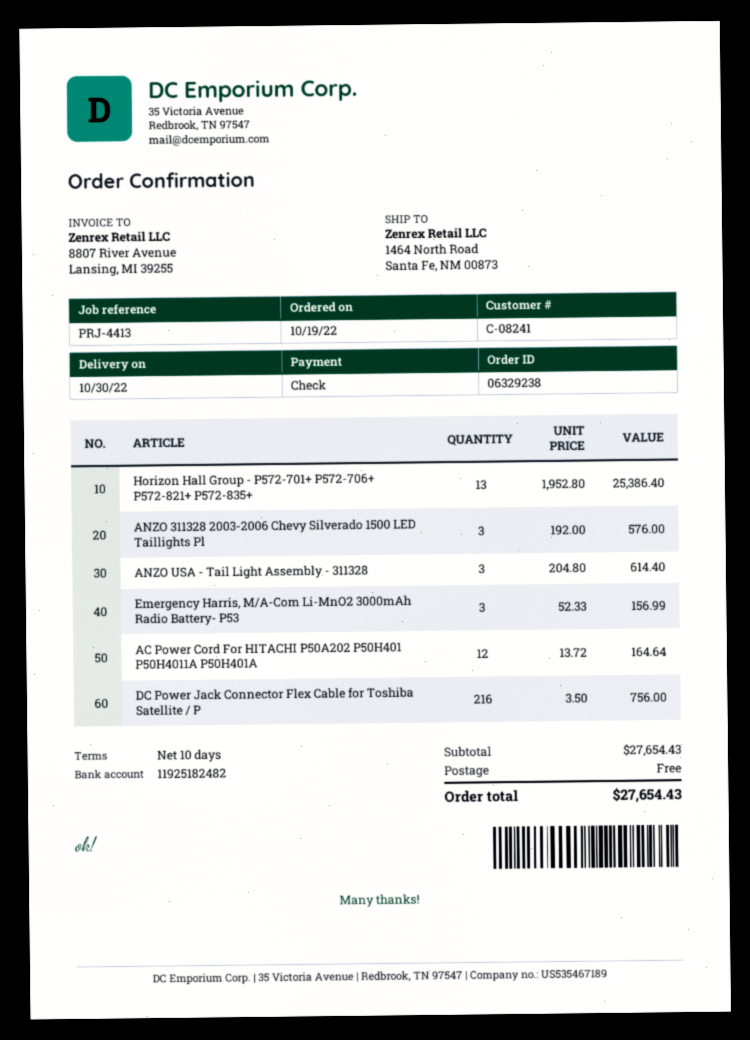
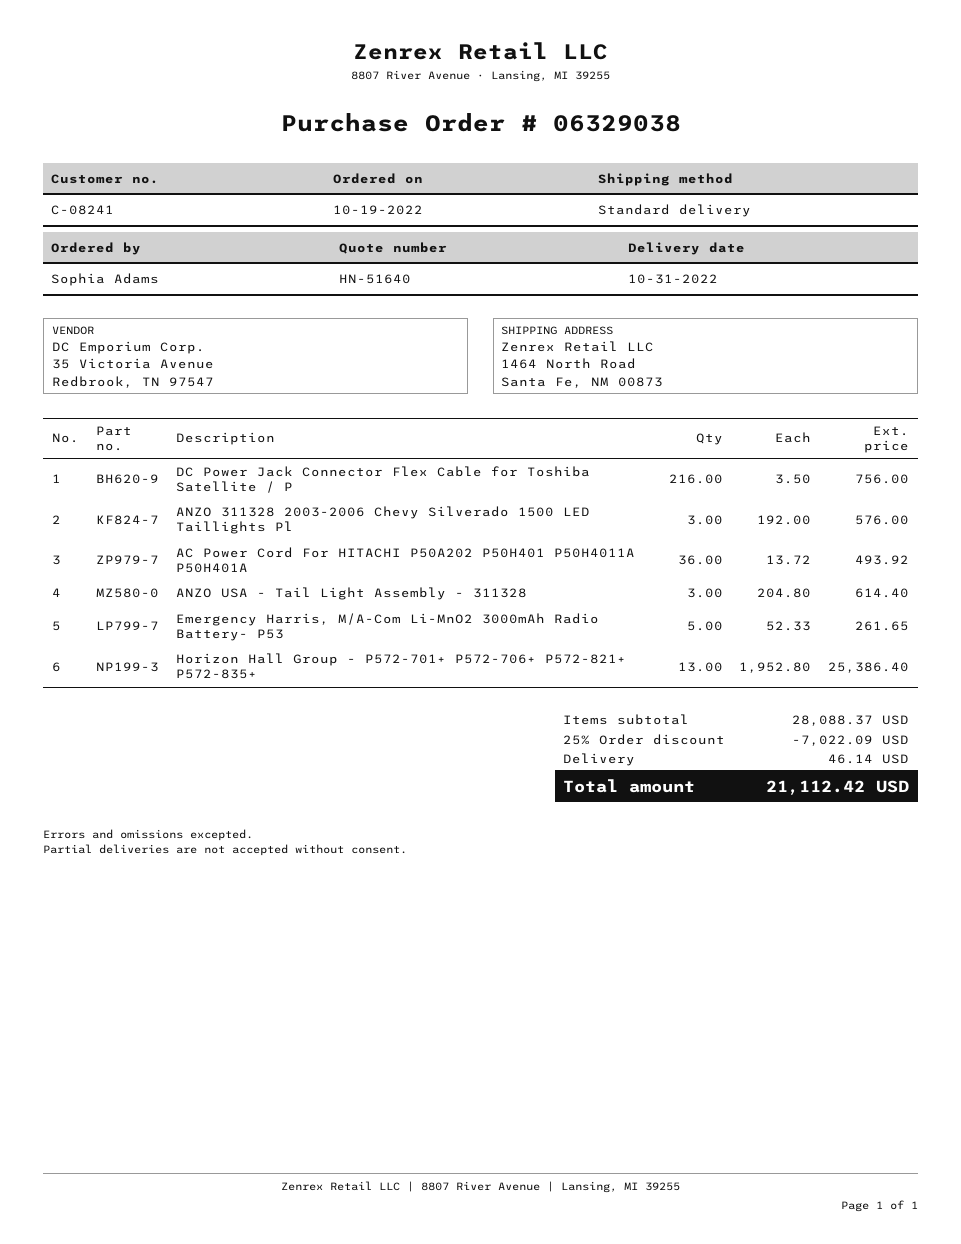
order number: 06329238 -> 06329038
delivery date: 2022-10-30 -> 2022-10-31
Emergency Harris, M/A-Com Li-MnO2 3000mAh Radio Battery- P53: 3 x 52.33 = 156.99 -> 5 x 52.33 = 261.65
AC Power Cord For HITACHI P50A202 P50H401 P50H4011A P50H401A: 12 x 13.72 = 164.64 -> 36 x 13.72 = 493.92
subtotal: 27654.43 -> 28088.37
discount: none -> 25% = 7022.09
shipping: 0.00 -> 46.14
total: 27654.43 -> 21112.42

